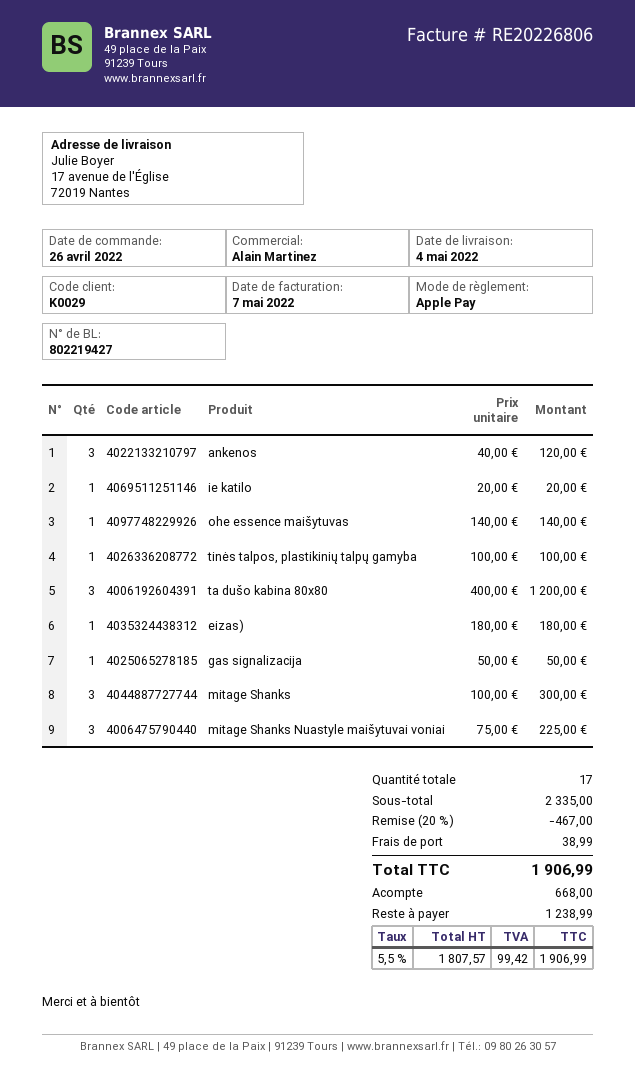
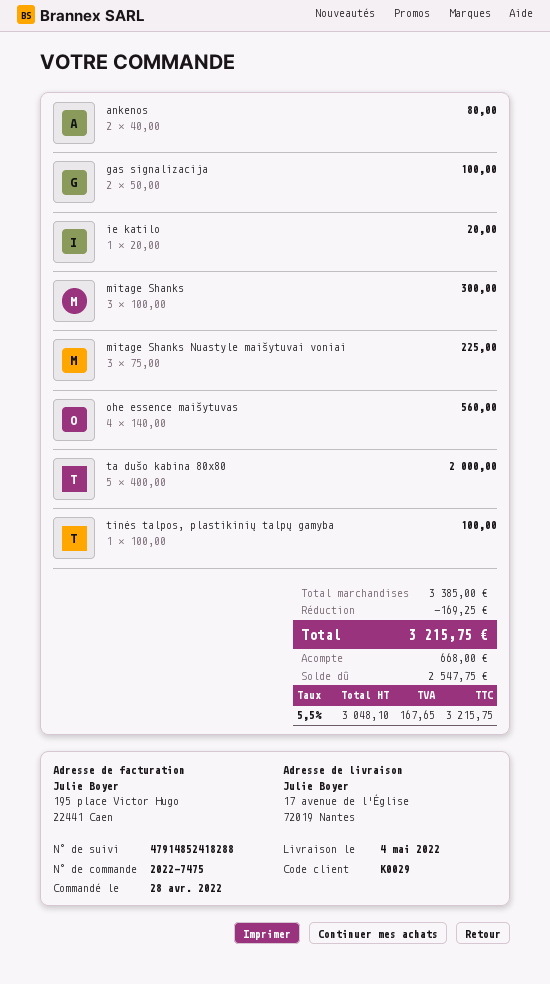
order date: 2022-04-26 -> 2022-04-28
ankenos: 3 x 40.00 = 120.00 -> 2 x 40.00 = 80.00
ohe essence maišytuvas: 1 x 140.00 = 140.00 -> 4 x 140.00 = 560.00
ta dušo kabina 80x80: 3 x 400.00 = 1200.00 -> 5 x 400.00 = 2000.00
eizas): 1 x 180.00 = 180.00 -> none
gas signalizacija: 1 x 50.00 = 50.00 -> 2 x 50.00 = 100.00
subtotal: 2335.00 -> 3385.00
discount: 467.00 -> 169.25
shipping: 38.99 -> none
net: 1807.57 -> 3048.10
tax: 5.5% = 99.42 -> 5.5% = 167.65
total: 1906.99 -> 3215.75
balance: 1238.99 -> 2547.75

